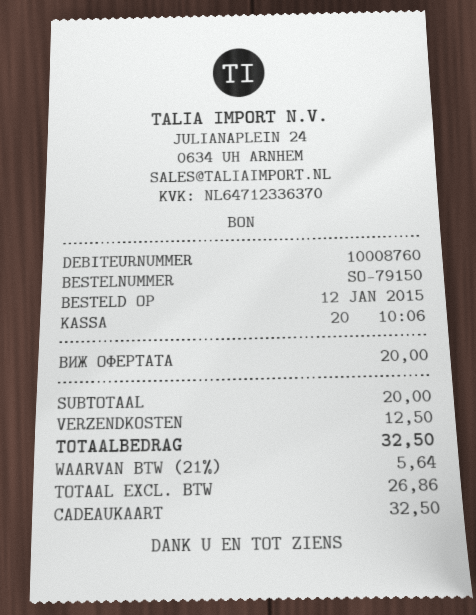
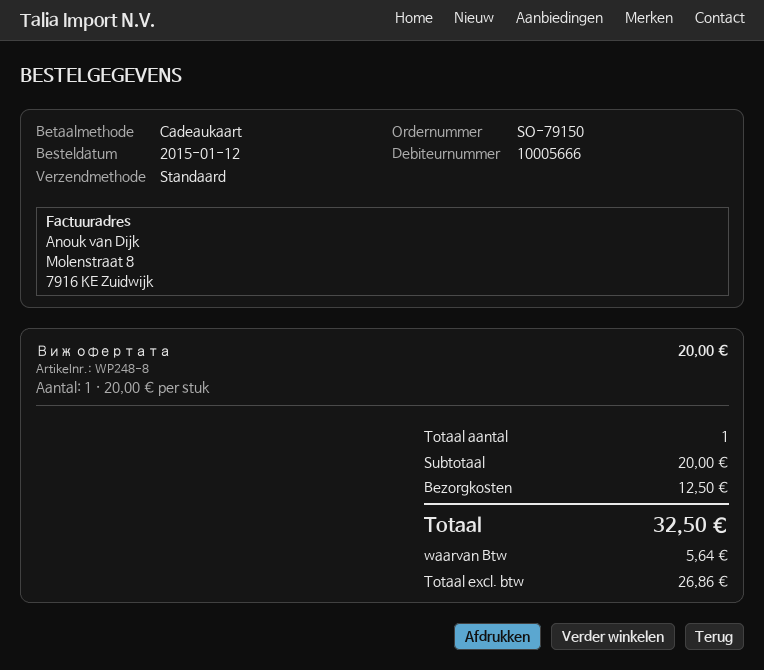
customer number: 10008760 -> 10005666

